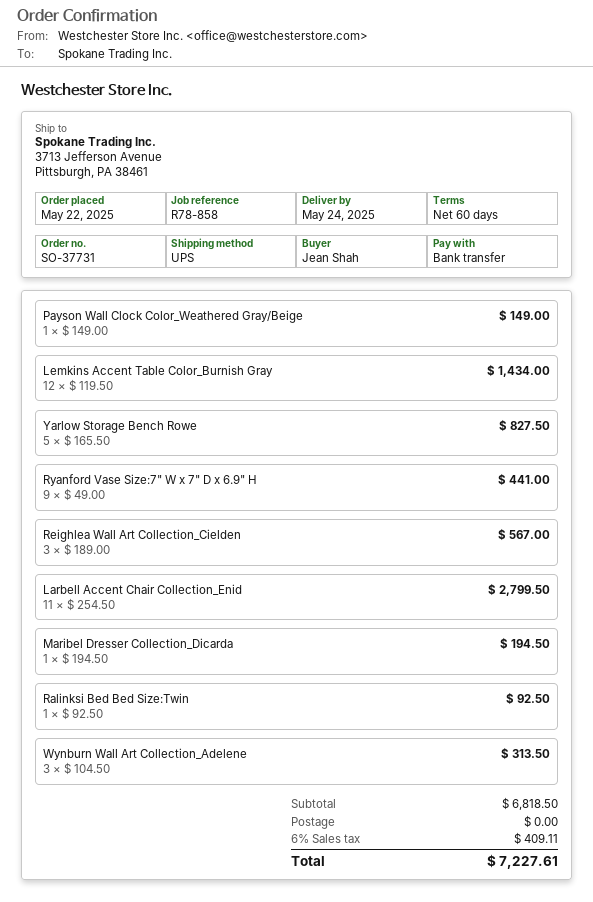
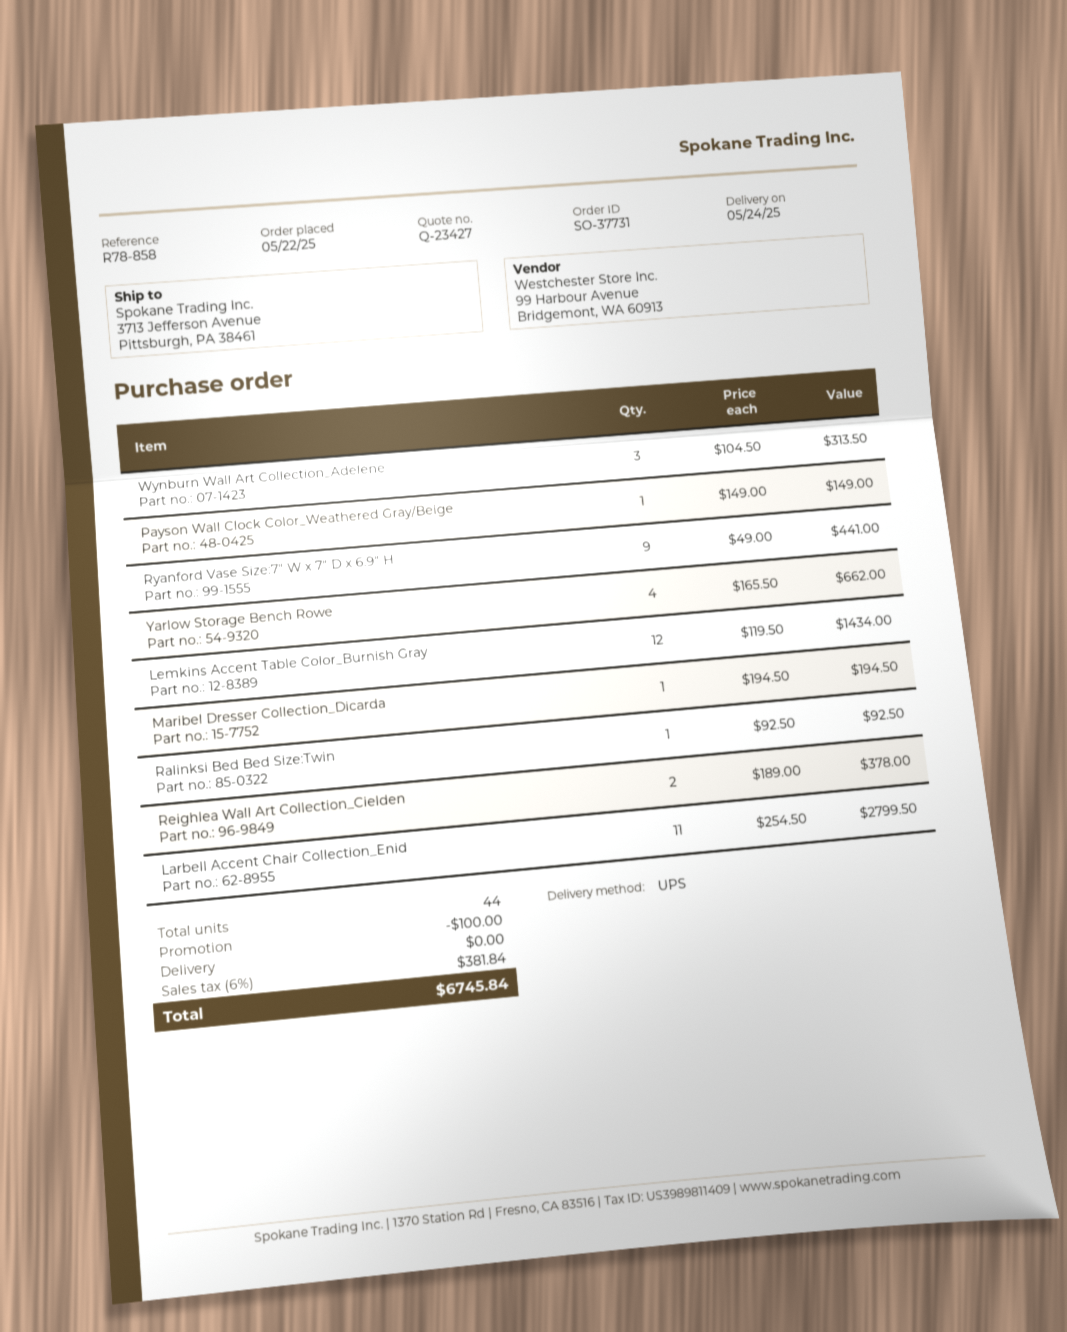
Yarlow Storage Bench Rowe: 5 x 165.50 = 827.50 -> 4 x 165.50 = 662.00
Reighlea Wall Art Collection_Cielden: 3 x 189.00 = 567.00 -> 2 x 189.00 = 378.00
discount: none -> 100.00
tax: 6% = 409.11 -> 6% = 381.84
total: 7227.61 -> 6745.84

